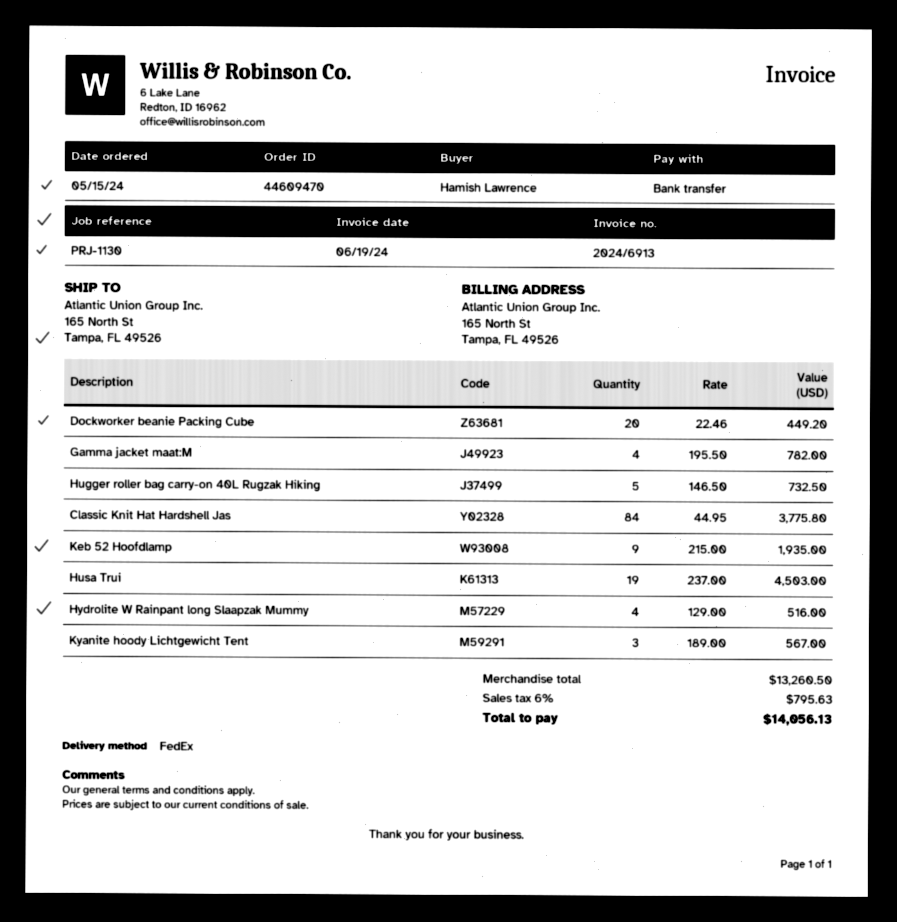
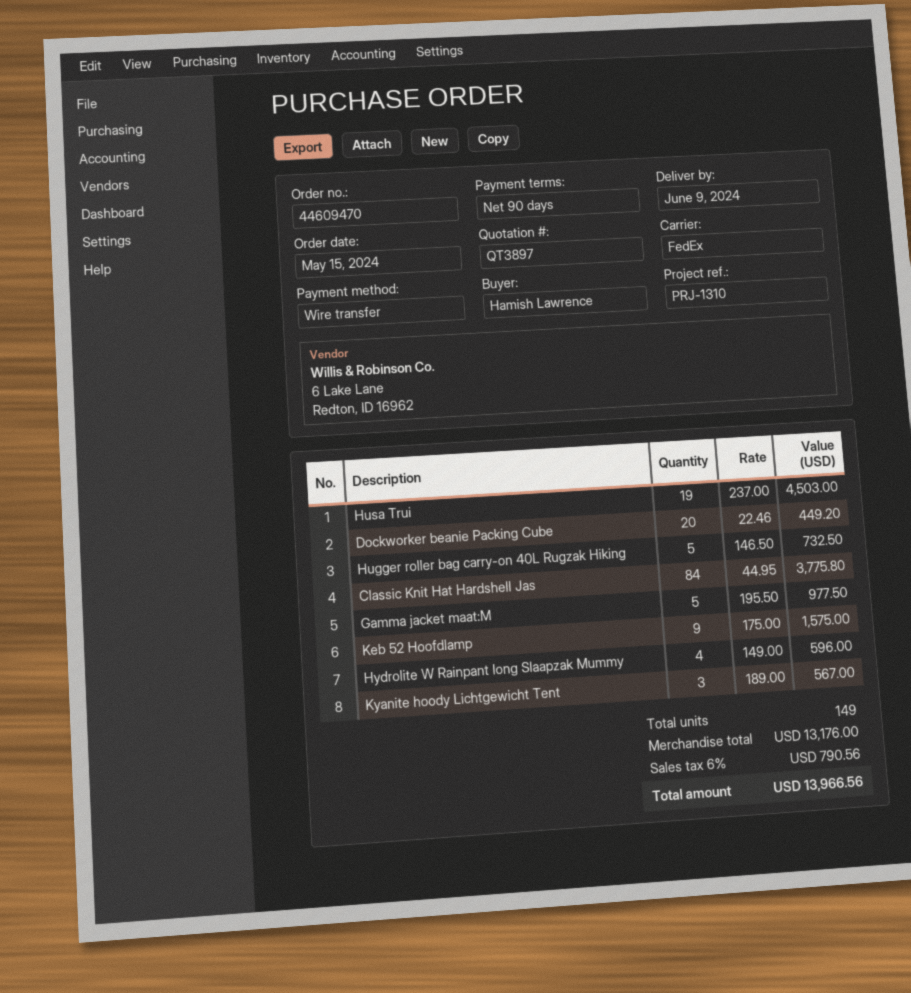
reference: PRJ-1130 -> PRJ-1310
Gamma jacket maat:M: 4 x 195.50 = 782.00 -> 5 x 195.50 = 977.50
Keb 52 Hoofdlamp: 9 x 215.00 = 1935.00 -> 9 x 175.00 = 1575.00
Hydrolite W Rainpant long Slaapzak Mummy: 4 x 129.00 = 516.00 -> 4 x 149.00 = 596.00
subtotal: 13260.50 -> 13176.00
tax: 6% = 795.63 -> 6% = 790.56
total: 14056.13 -> 13966.56

